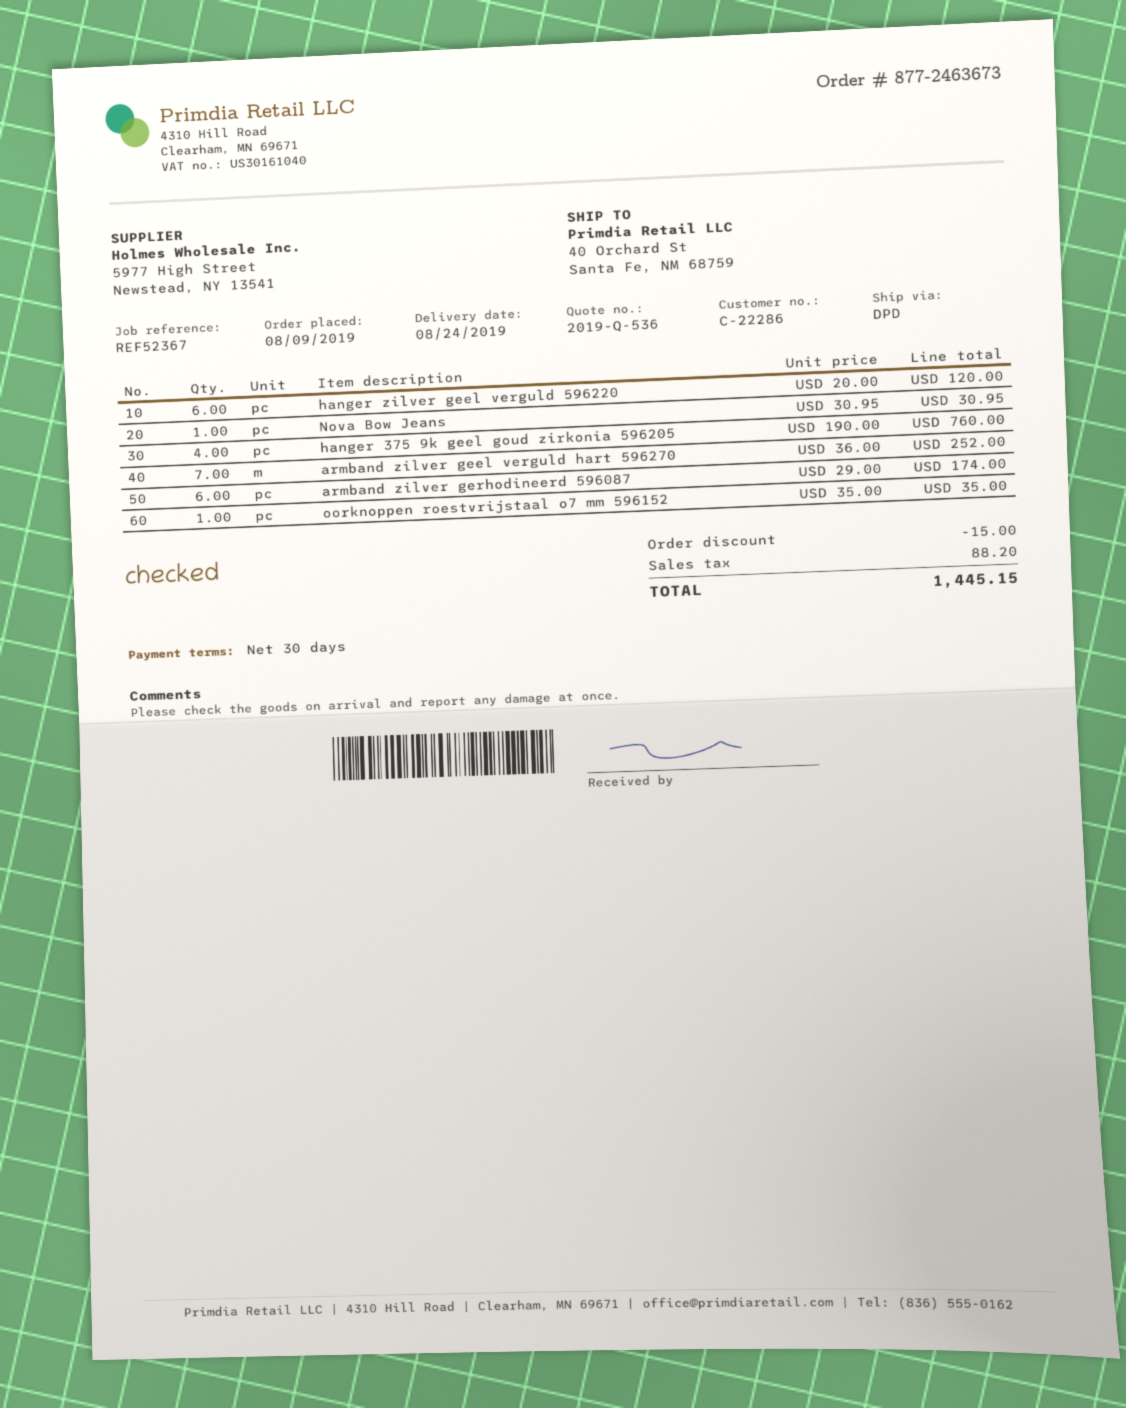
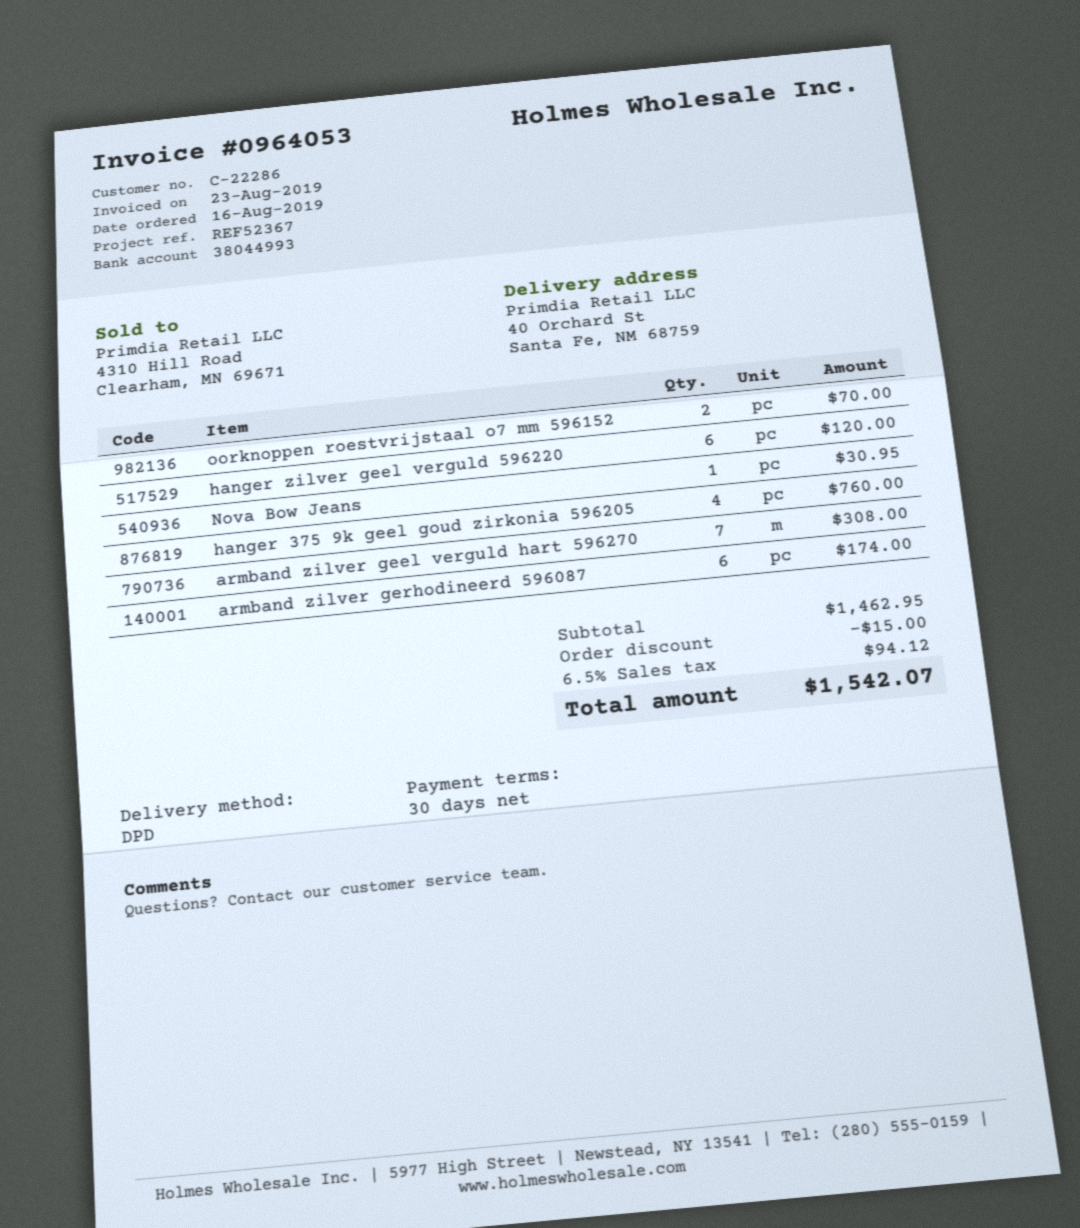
order date: 2019-08-09 -> 2019-08-16
armband zilver geel verguld hart 596270: 7 for 252.00 -> 7 for 308.00
oorknoppen roestvrijstaal o7 mm 596152: 1 for 35.00 -> 2 for 70.00
tax: 88.20 -> 94.12
total: 1445.15 -> 1542.07

